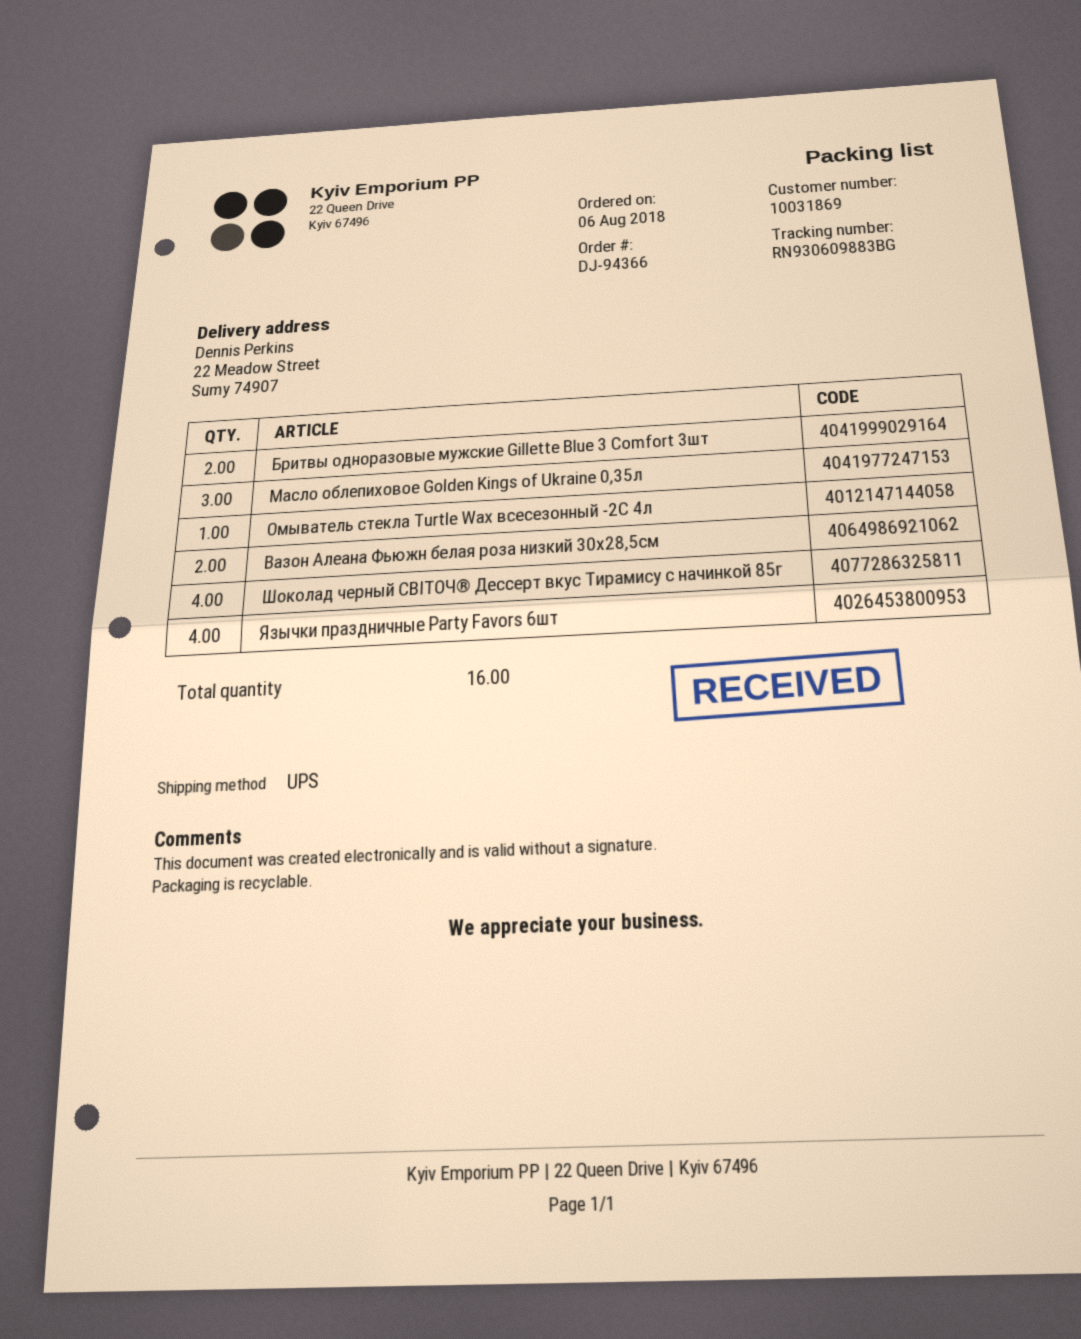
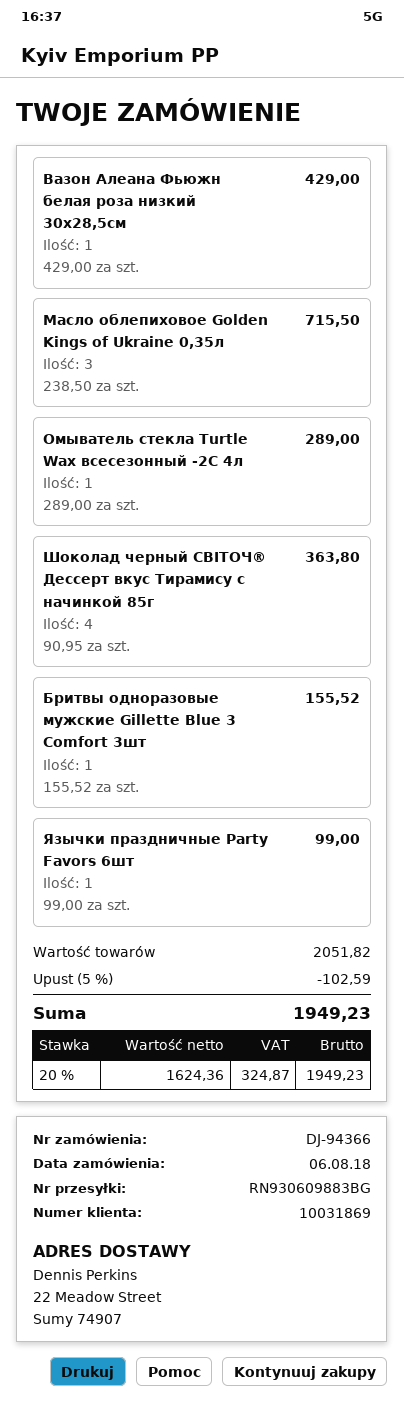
Бритвы одноразовые мужские Gillette Blue 3 Comfort 3шт: 2 -> 1
Вазон Алеана Фьюжн белая роза низкий 30х28,5см: 2 -> 1
Язычки праздничные Party Favors 6шт: 4 -> 1

